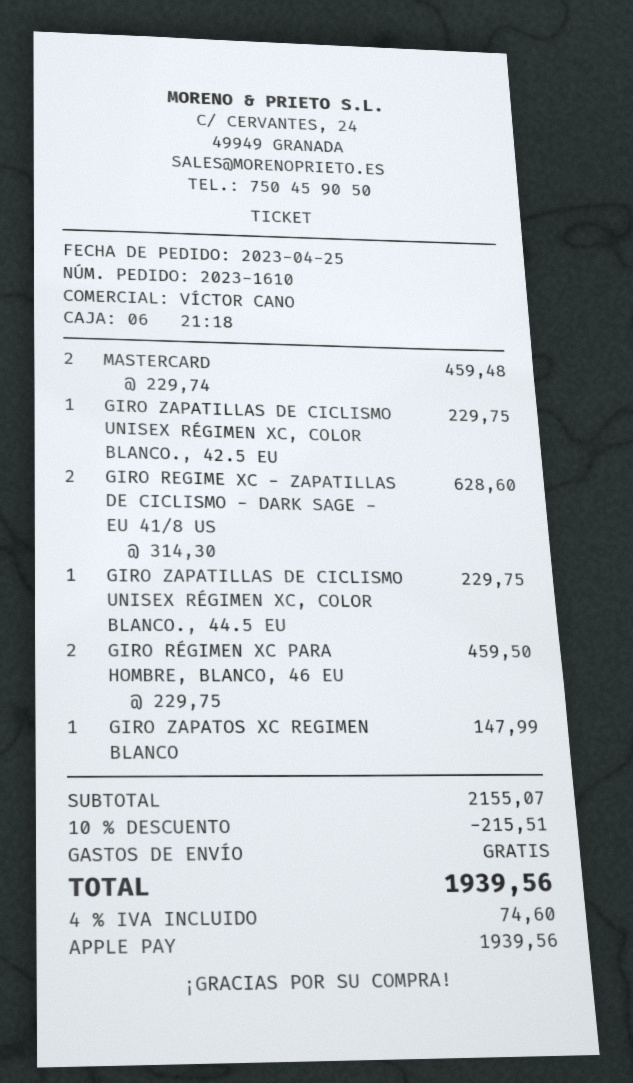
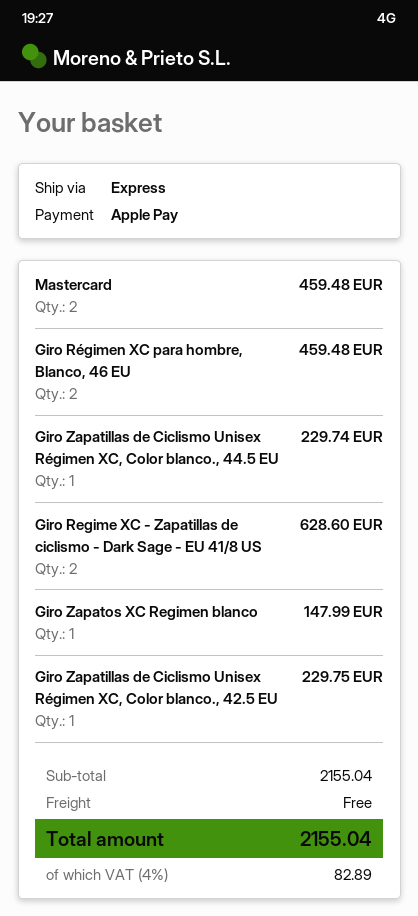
GIRO ZAPATILLAS DE CICLISMO UNISEX RÉGIMEN XC, COLOR BLANCO., 44.5 EU: 1 for 229.75 -> 1 for 229.74
GIRO RÉGIMEN XC PARA HOMBRE, BLANCO, 46 EU: 2 for 459.50 -> 2 for 459.48
subtotal: 2155.07 -> 2155.04
discount: 10% = 215.51 -> none
tax: 4% = 74.60 -> 4% = 82.89
total: 1939.56 -> 2155.04

